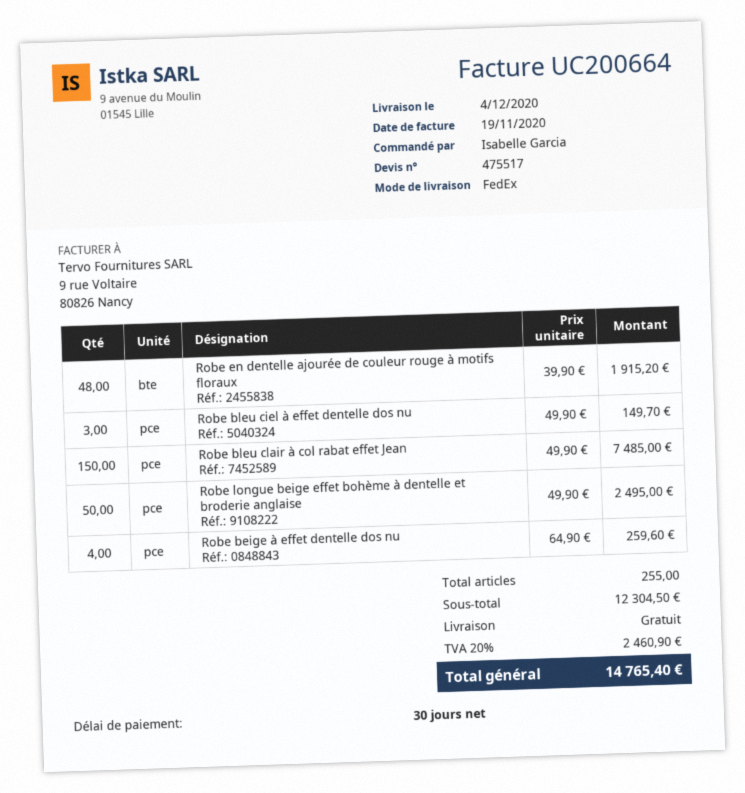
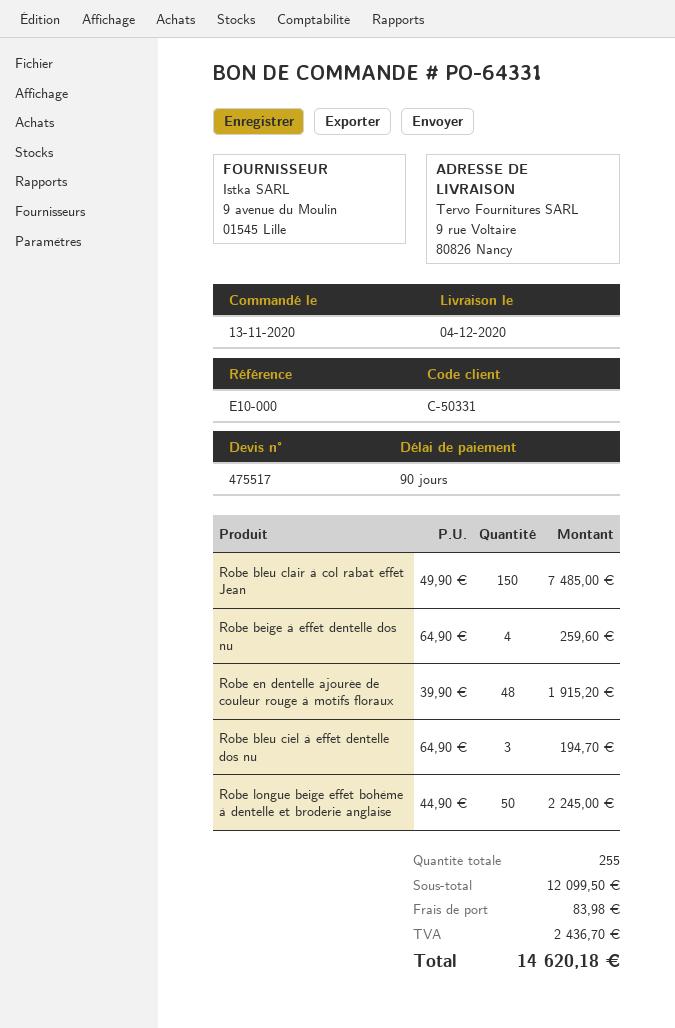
payment terms: 30 days -> 90 days
Robe bleu ciel à effet dentelle dos nu: 3 x 49.90 = 149.70 -> 3 x 64.90 = 194.70
Robe longue beige effet bohème à dentelle et broderie anglaise: 50 x 49.90 = 2495.00 -> 50 x 44.90 = 2245.00
subtotal: 12304.50 -> 12099.50
shipping: 0.00 -> 83.98
tax: 2460.90 -> 2436.70
total: 14765.40 -> 14620.18

